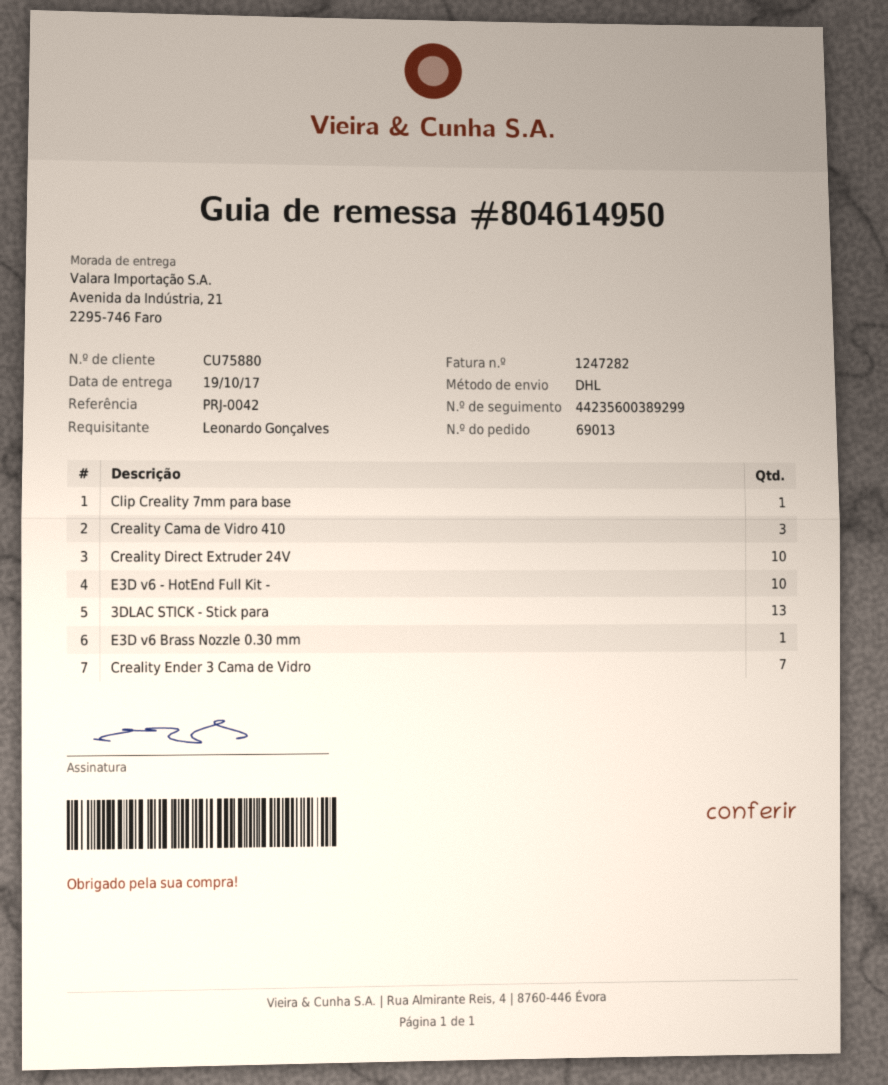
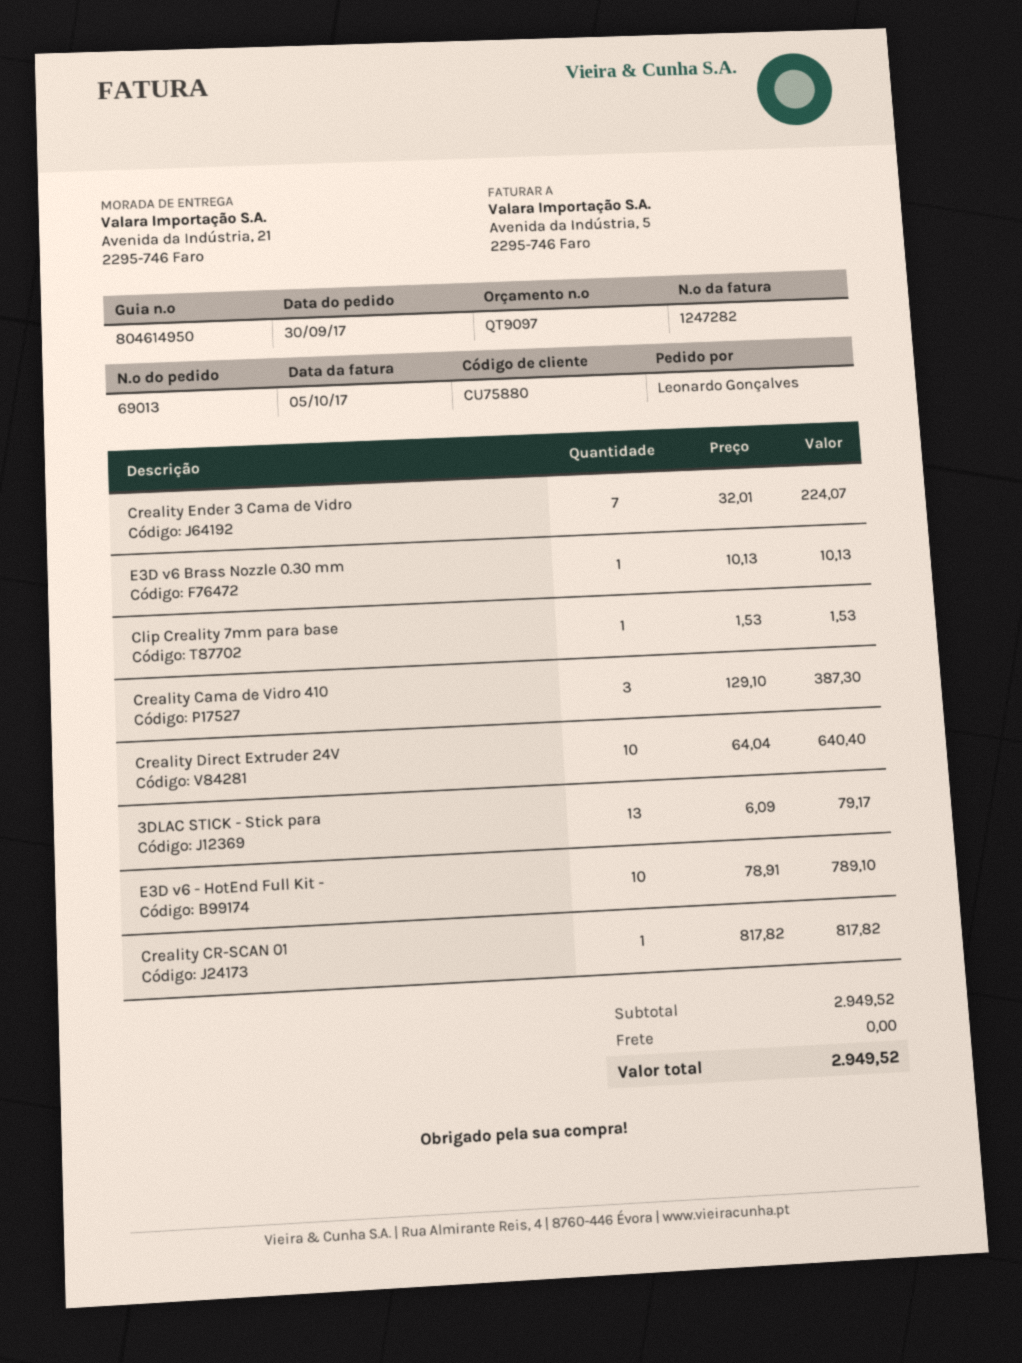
Creality CR-SCAN 01: none -> 1

